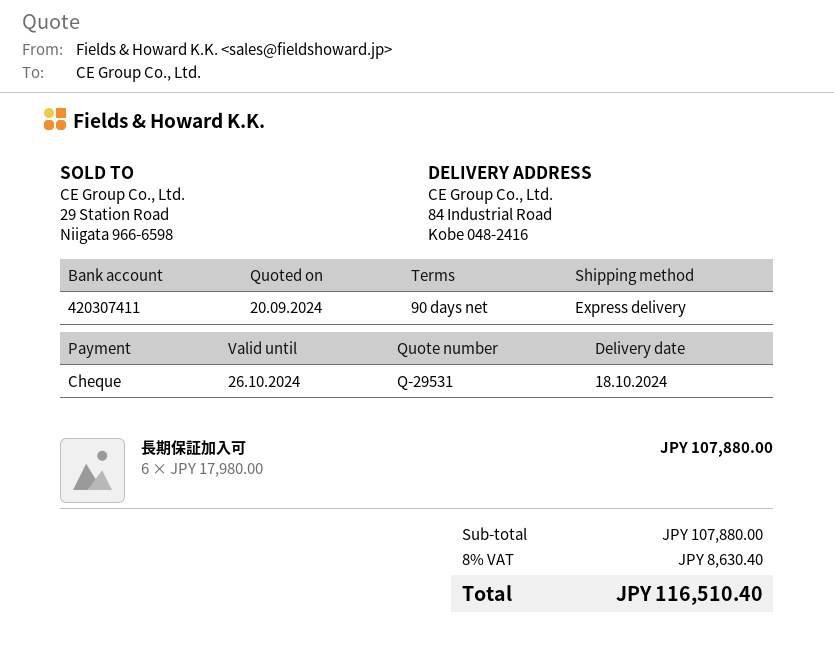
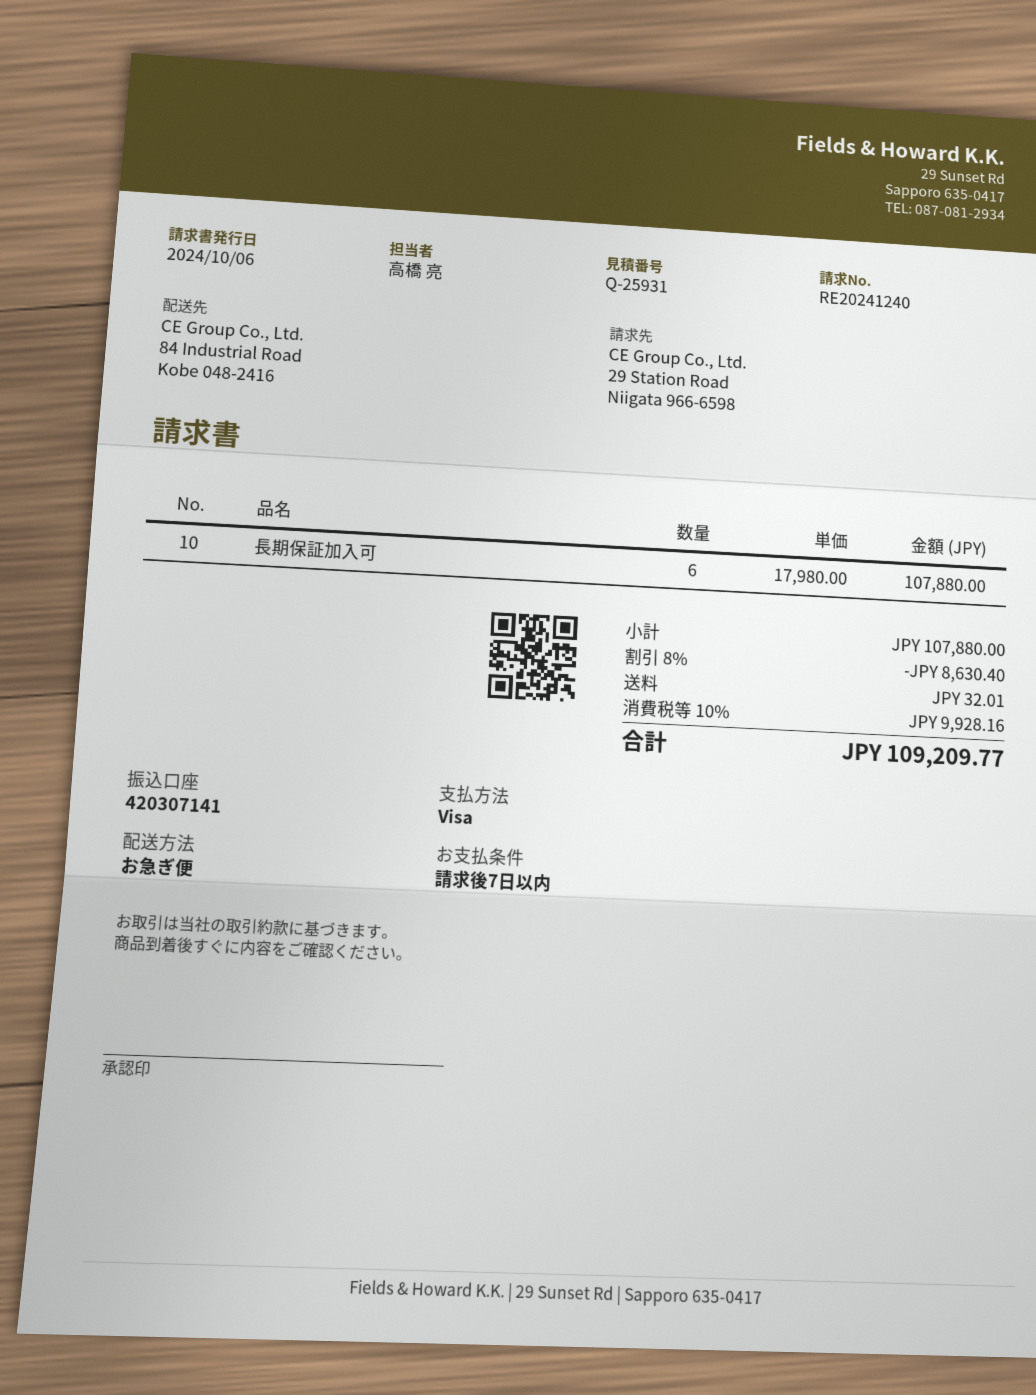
quote number: Q-29531 -> Q-25931
payment terms: 90 days -> 7 days
payment method: cheque -> Visa
bank account: 420307411 -> 420307141
discount: none -> 8% = 8630.40
shipping: none -> 32.01
tax: 8% = 8630.40 -> 10% = 9928.16
total: 116510.40 -> 109209.77

